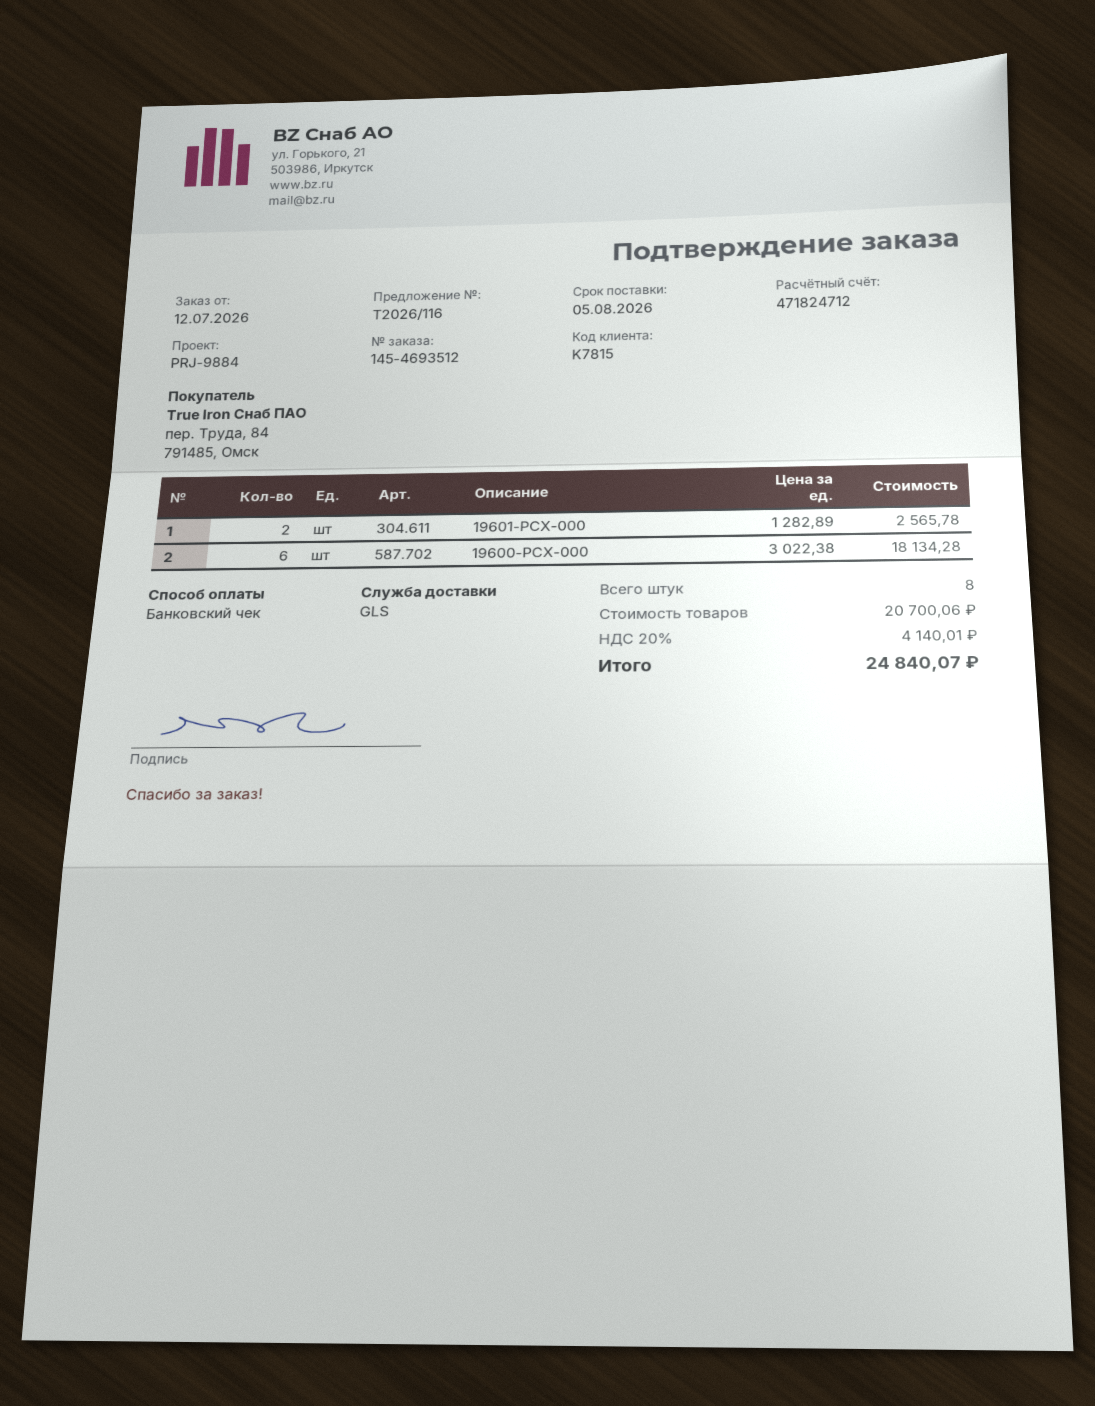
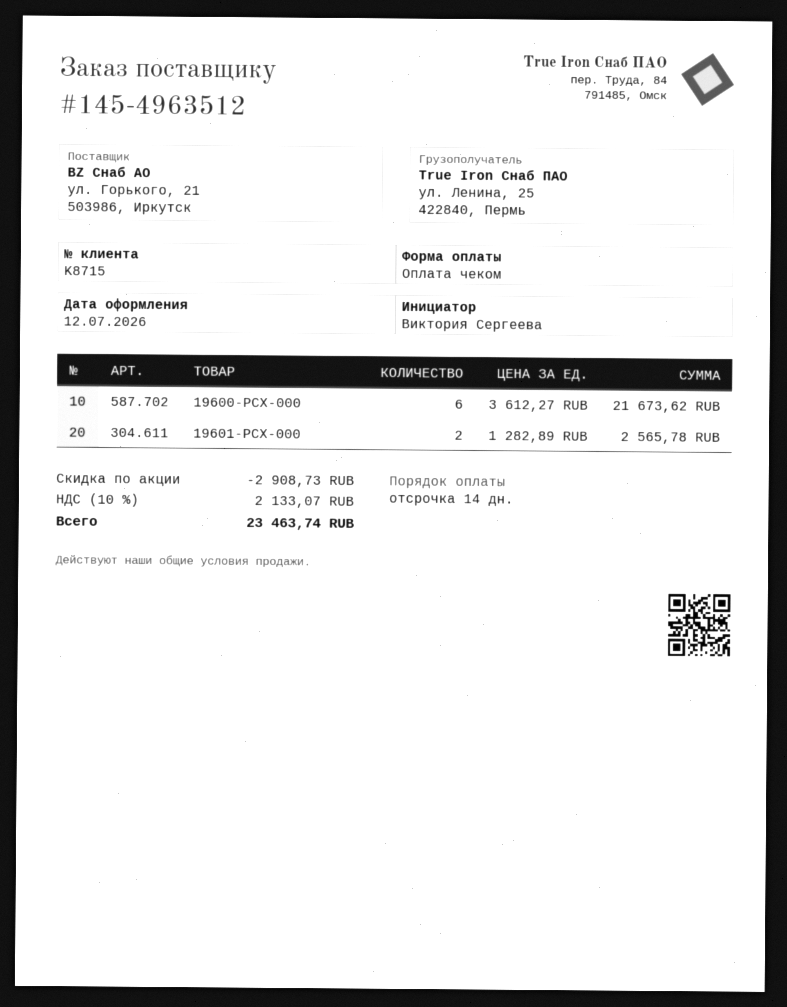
order number: 145-4693512 -> 145-4963512
customer number: K7815 -> K8715
19600-PCX-000: 6 x 3022.38 = 18134.28 -> 6 x 3612.27 = 21673.62
discount: none -> 2908.73
tax: 20% = 4140.01 -> 10% = 2133.07
total: 24840.07 -> 23463.74

